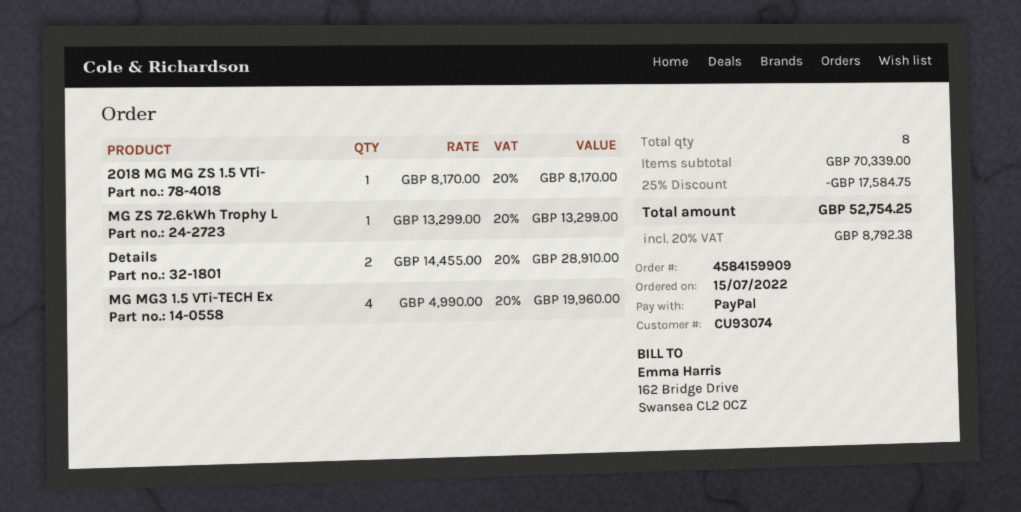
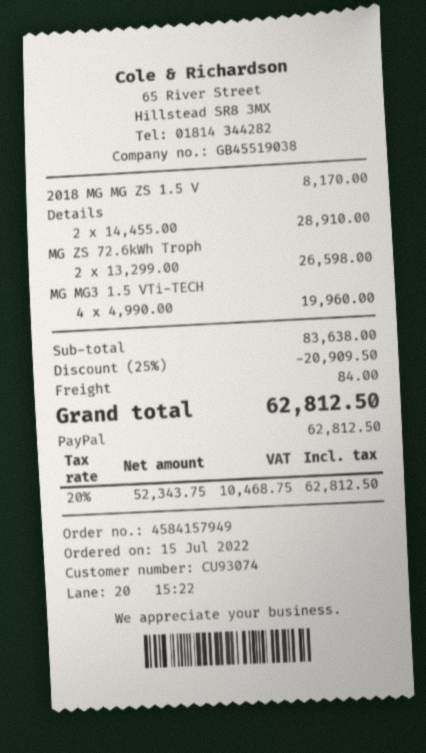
order number: 4584159909 -> 4584157949
MG ZS 72.6kWh Trophy L: 1 x 13299.00 = 13299.00 -> 2 x 13299.00 = 26598.00
subtotal: 70339.00 -> 83638.00
discount: 25% = 17584.75 -> 25% = 20909.50
shipping: none -> 84.00
tax: 20% = 8792.38 -> 20% = 10468.75
total: 52754.25 -> 62812.50

